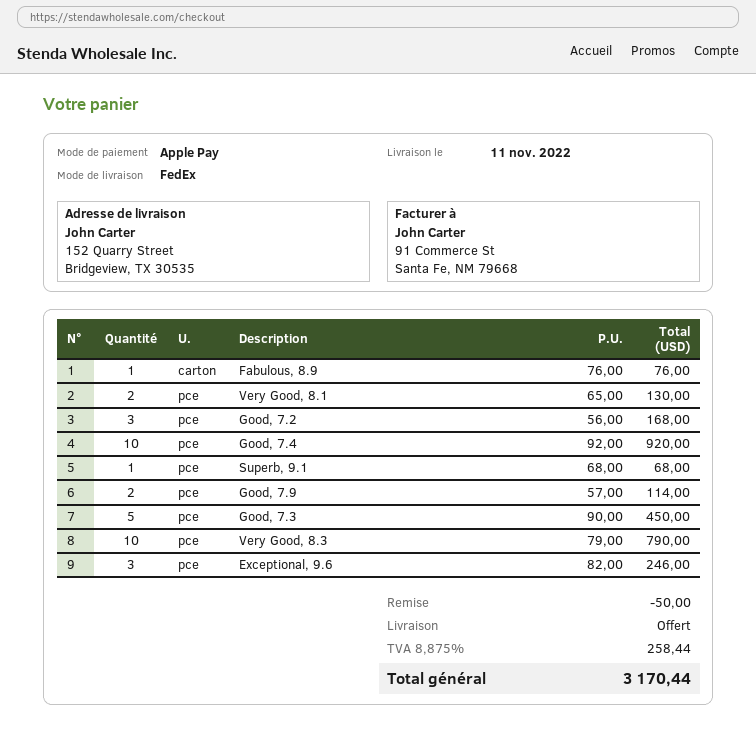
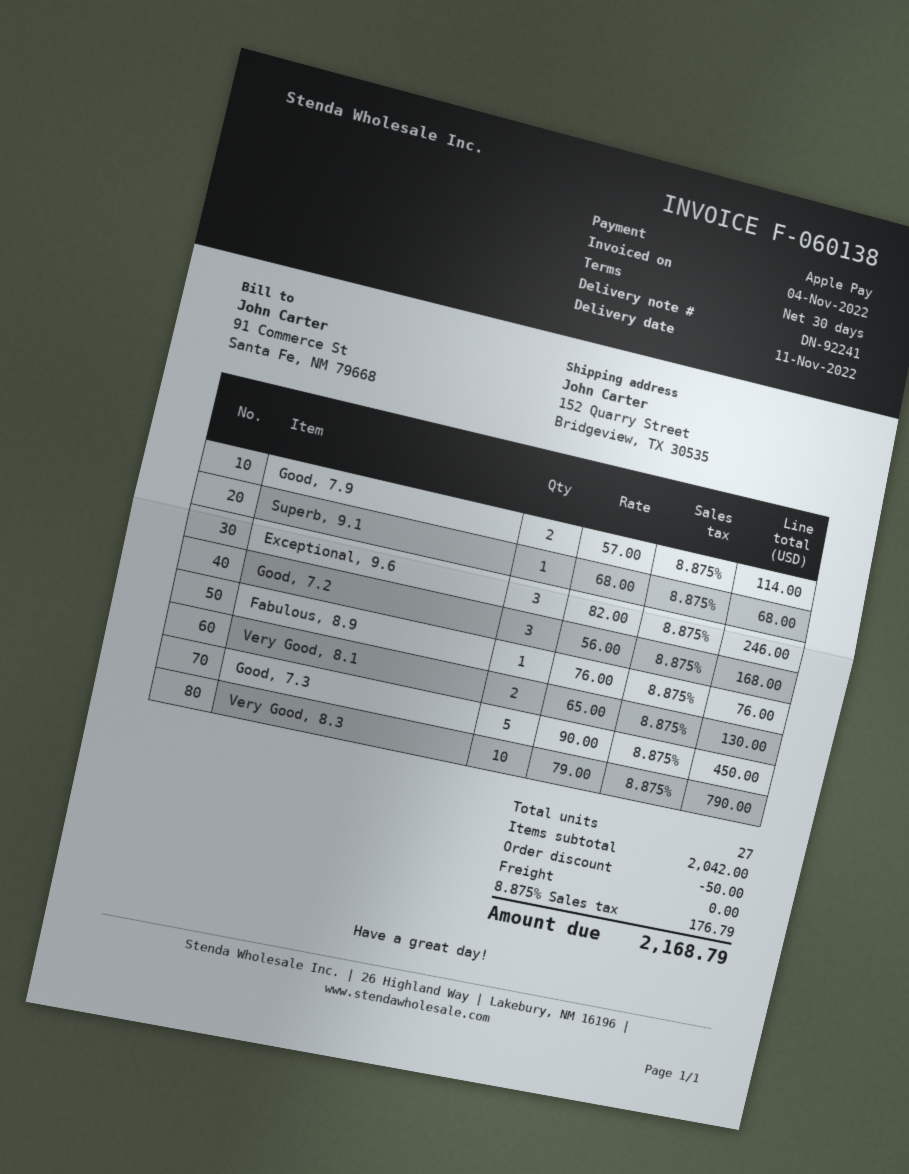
Good, 7.4: 10 x 92.00 = 920.00 -> none
tax: 8.875% = 258.44 -> 8.875% = 176.79
total: 3170.44 -> 2168.79

